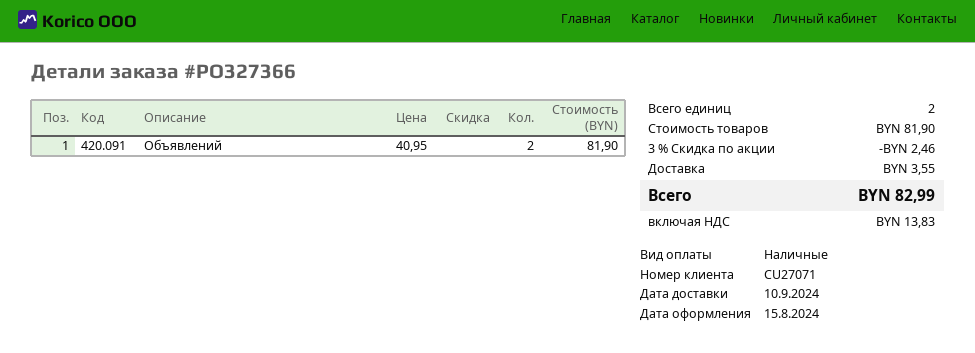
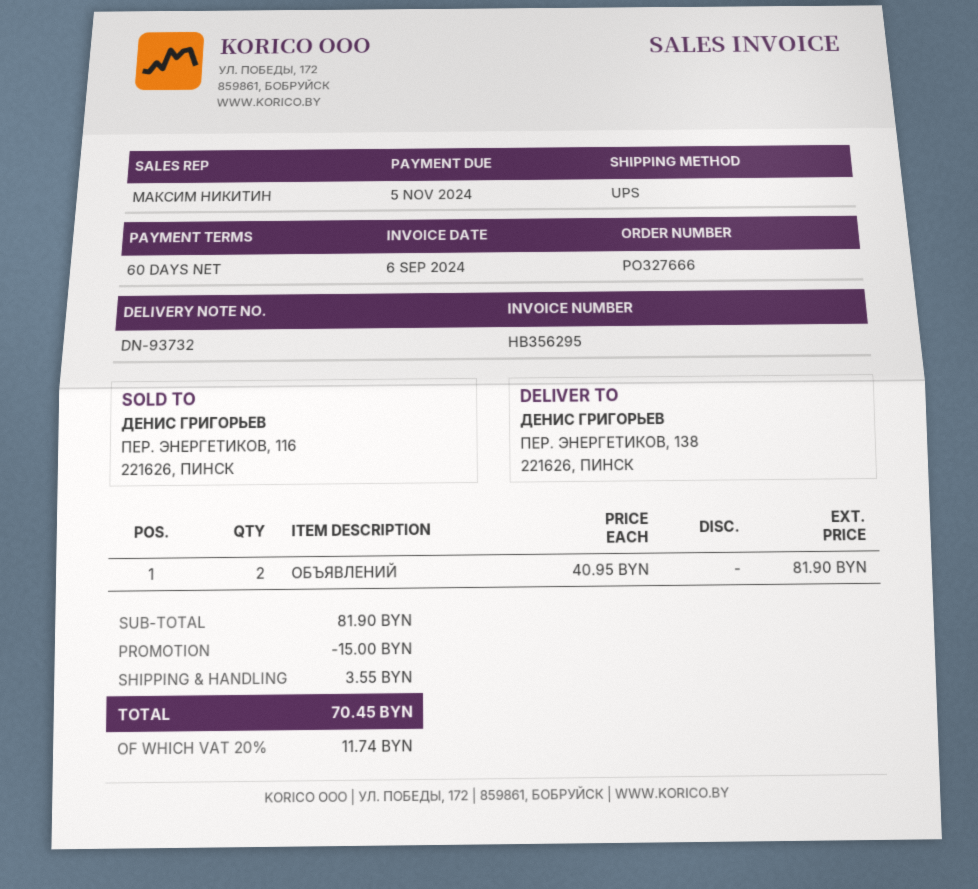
order number: PO327366 -> PO327666
discount: 2.46 -> 15.00
tax: 13.83 -> 11.74
total: 82.99 -> 70.45

